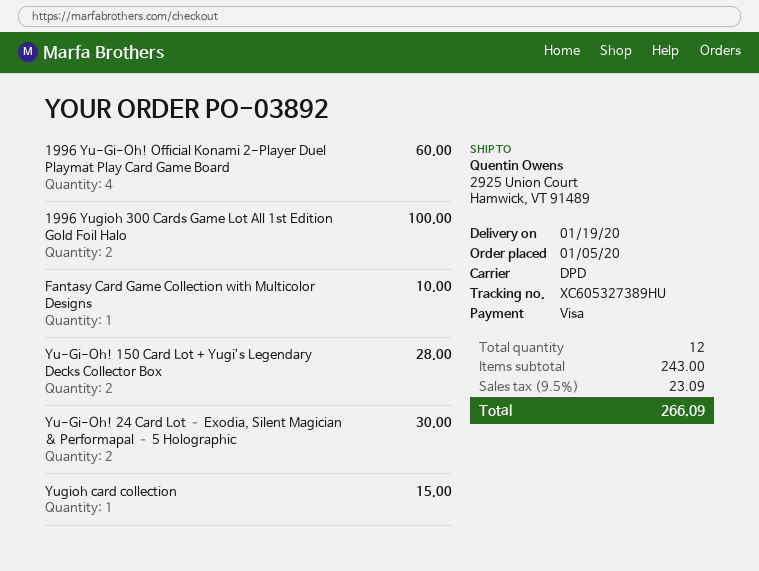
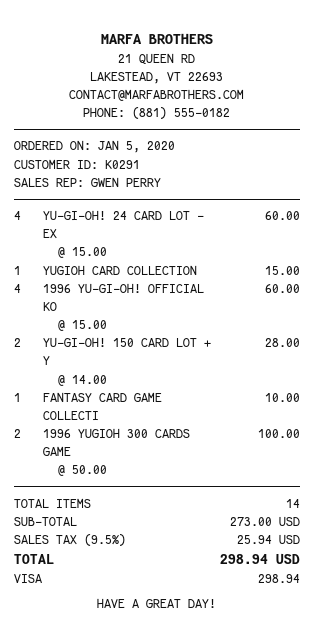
Yu-Gi-Oh! 24 Card Lot – Exodia, Silent Magician & Performapal – 5 Holographic: 2 for 30.00 -> 4 for 60.00
total quantity: 12 -> 14
subtotal: 243.00 -> 273.00
tax: 9.5% = 23.09 -> 9.5% = 25.94
total: 266.09 -> 298.94

